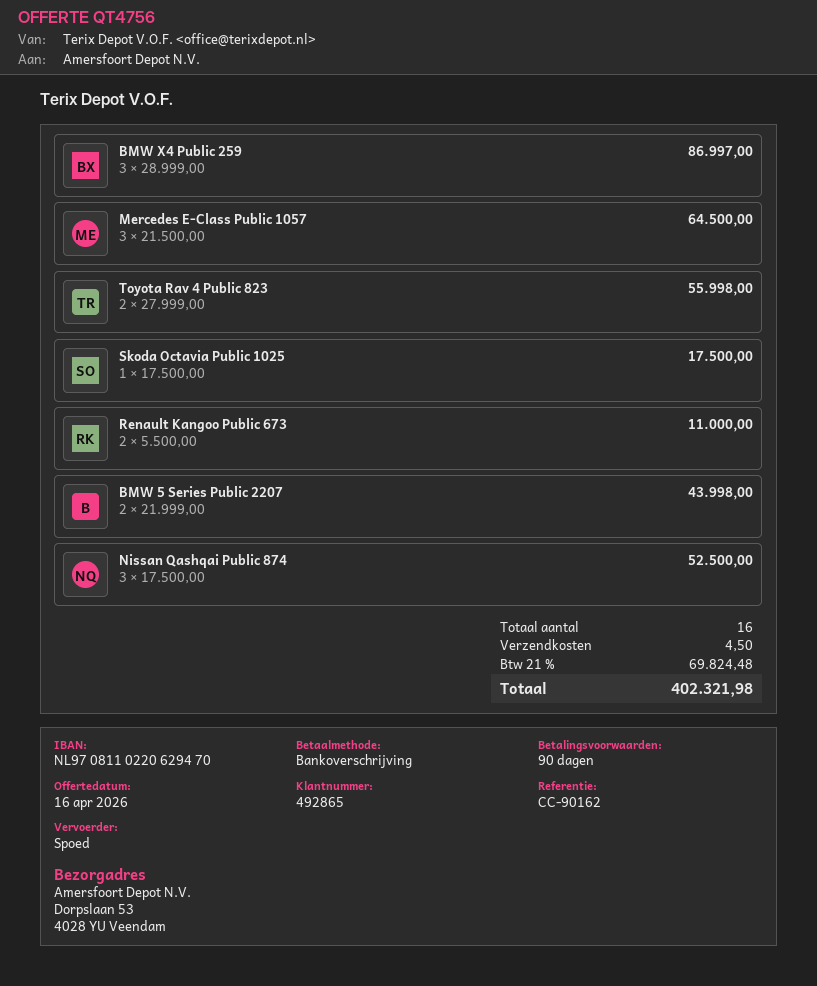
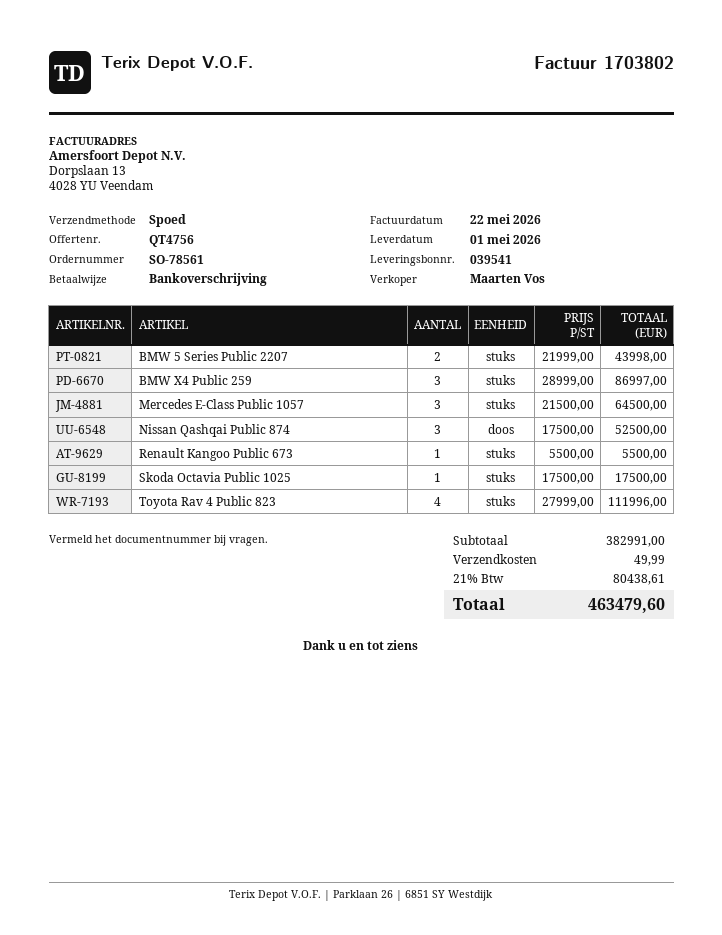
Toyota Rav 4 Public 823: 2 x 27999.00 = 55998.00 -> 4 x 27999.00 = 111996.00
Renault Kangoo Public 673: 2 x 5500.00 = 11000.00 -> 1 x 5500.00 = 5500.00
shipping: 4.50 -> 49.99
tax: 21% = 69824.48 -> 21% = 80438.61
total: 402321.98 -> 463479.60

